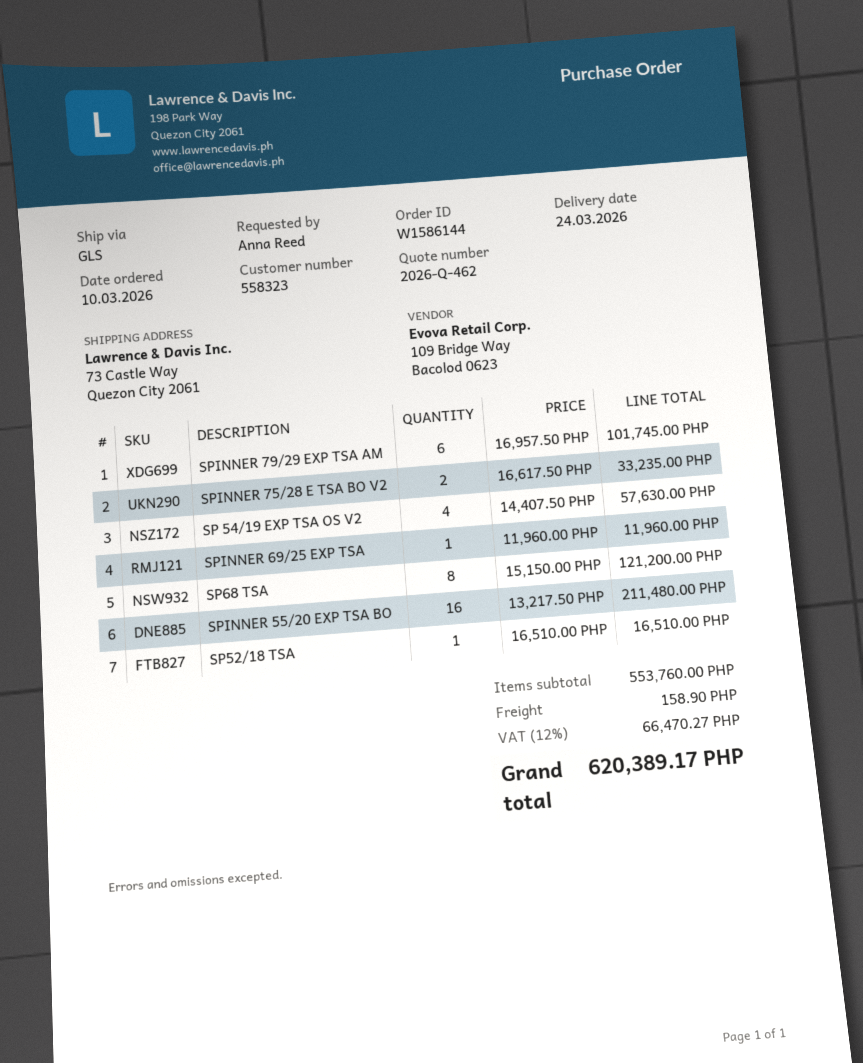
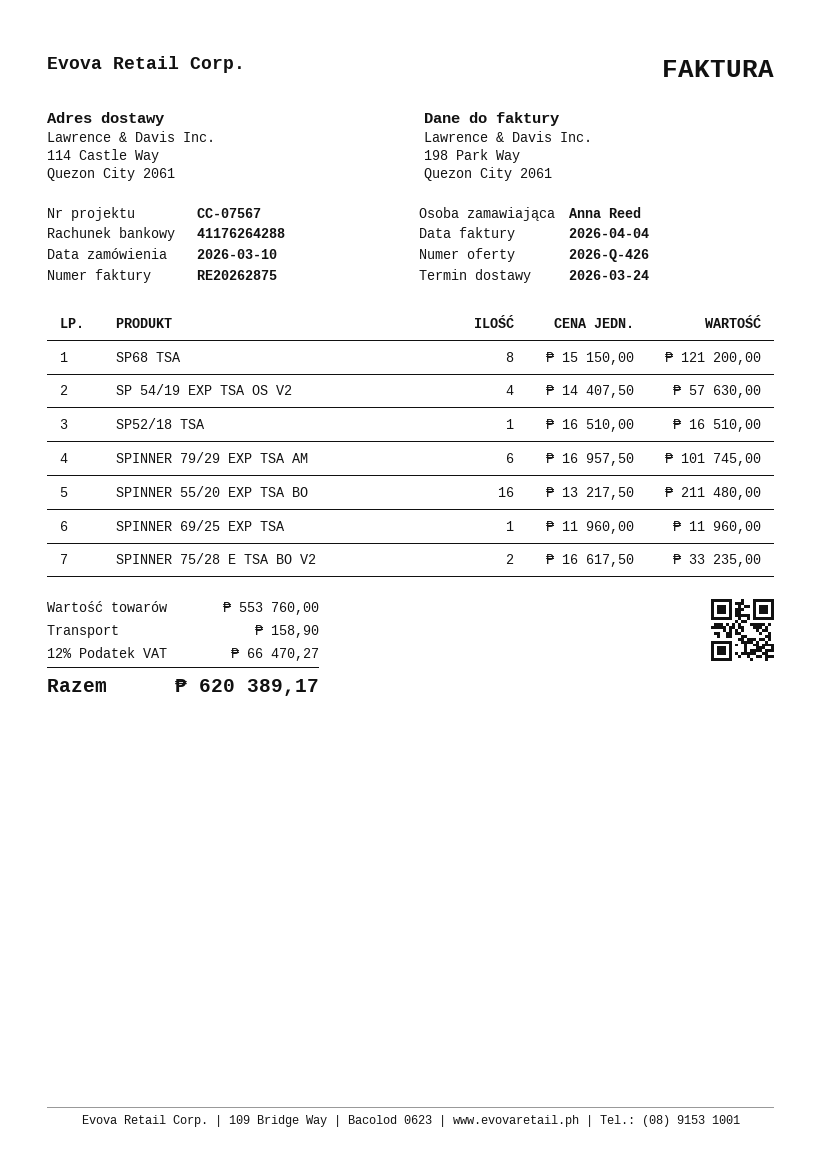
quote number: 2026-Q-462 -> 2026-Q-426
ship to: 73 Castle Way, Quezon City 2061 -> 114 Castle Way, Quezon City 2061

